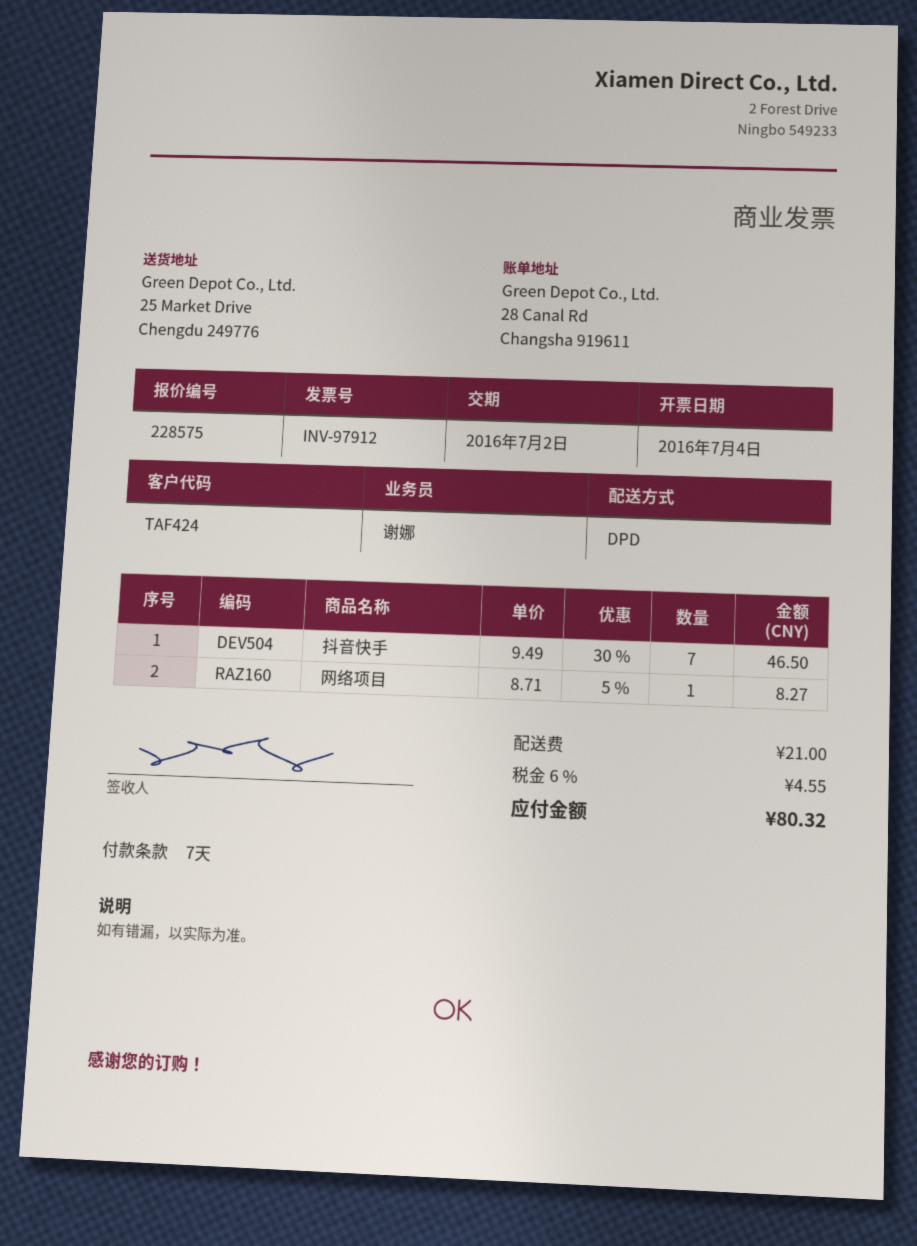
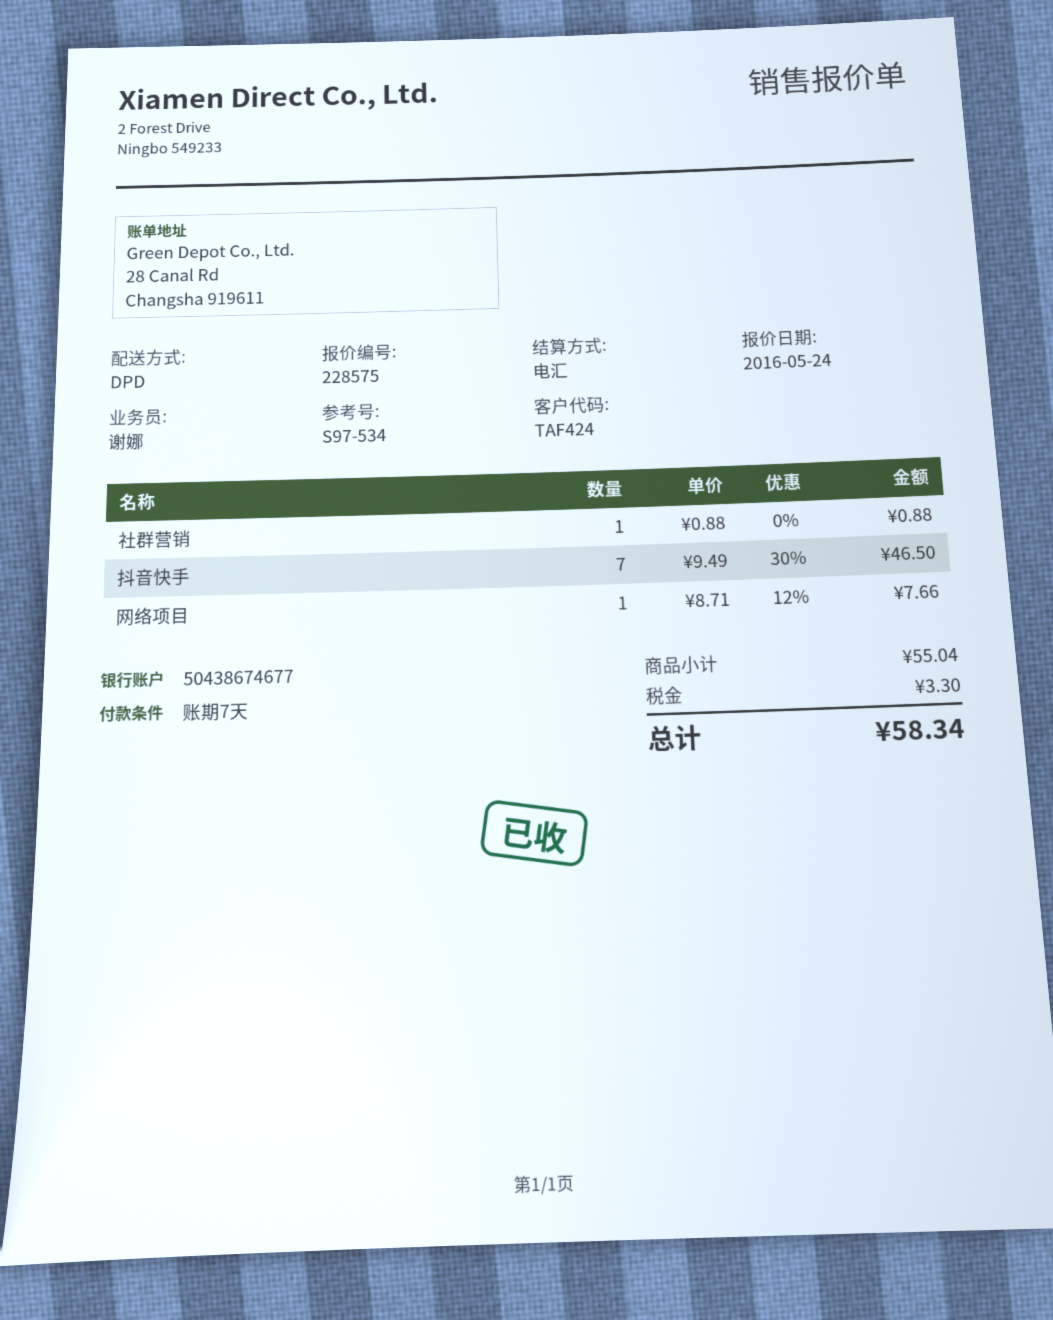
网络项目: 1 x 8.71 - 5% = 8.27 -> 1 x 8.71 - 12% = 7.66
社群营销: none -> 1 x 0.88 = 0.88
shipping: 21.00 -> none
tax: 4.55 -> 3.30
total: 80.32 -> 58.34

